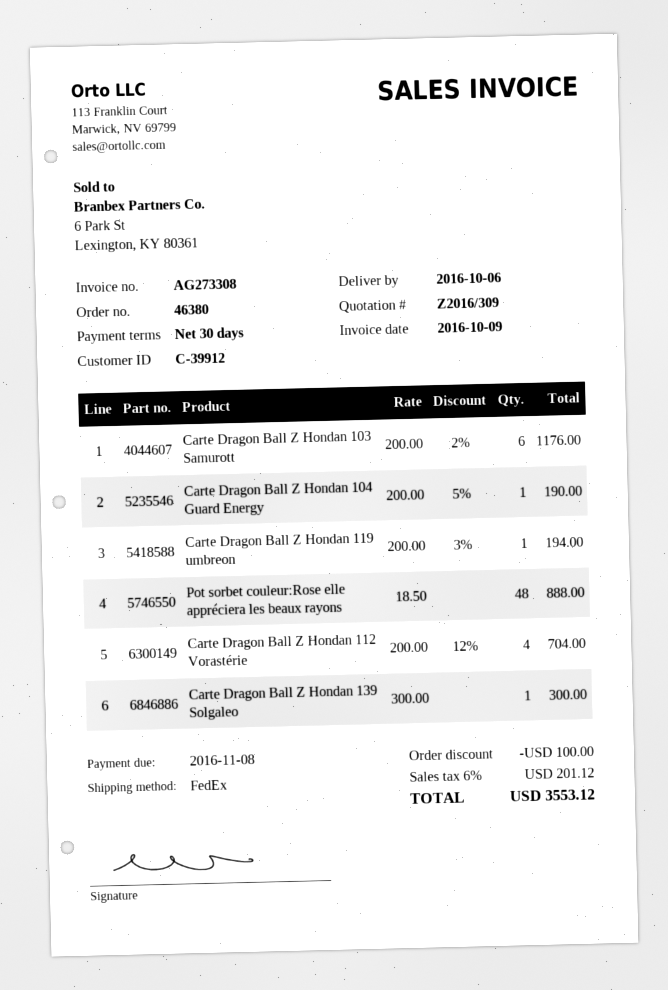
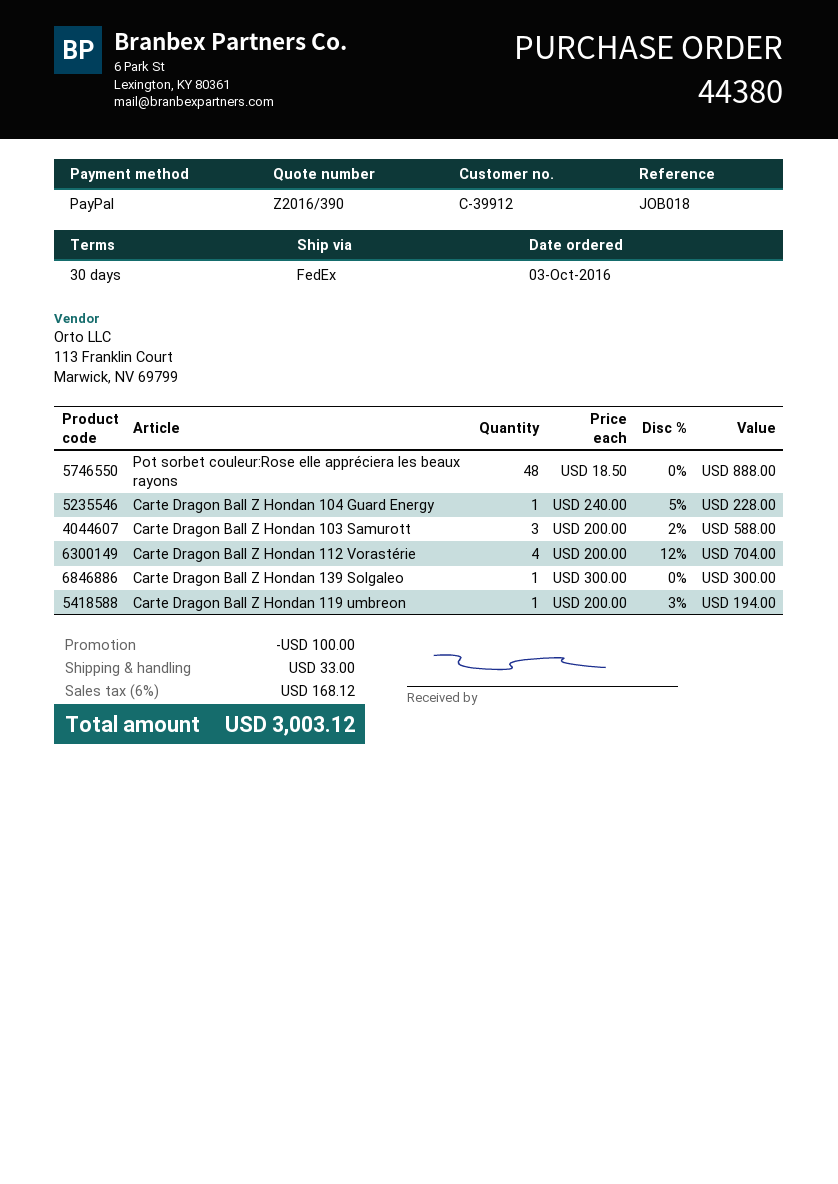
quote number: Z2016/309 -> Z2016/390
order number: 46380 -> 44380
Carte Dragon Ball Z Hondan 103 Samurott: 6 x 200.00 - 2% = 1176.00 -> 3 x 200.00 - 2% = 588.00
Carte Dragon Ball Z Hondan 104 Guard Energy: 1 x 200.00 - 5% = 190.00 -> 1 x 240.00 - 5% = 228.00
shipping: none -> 33.00
tax: 6% = 201.12 -> 6% = 168.12
total: 3553.12 -> 3003.12

